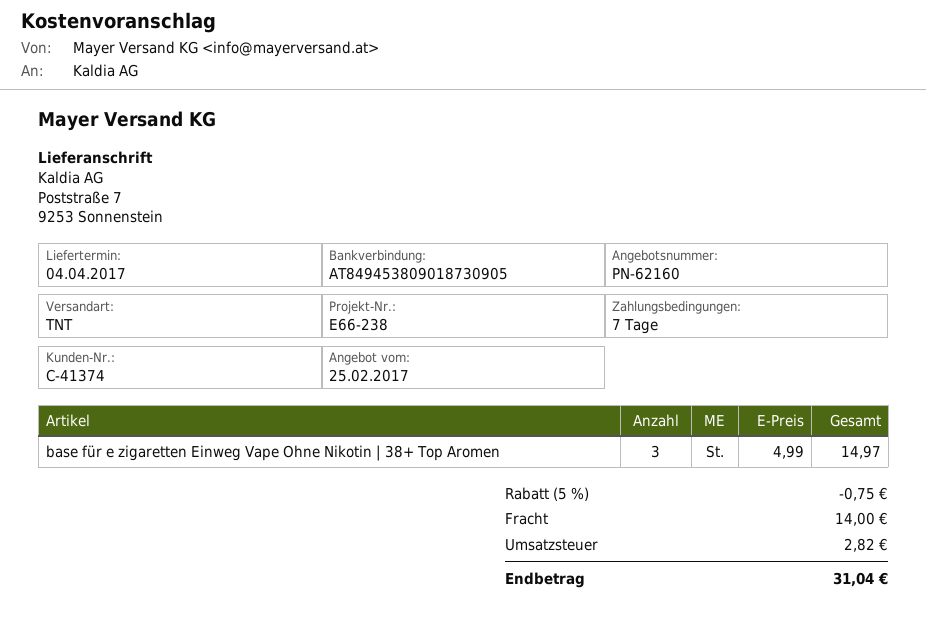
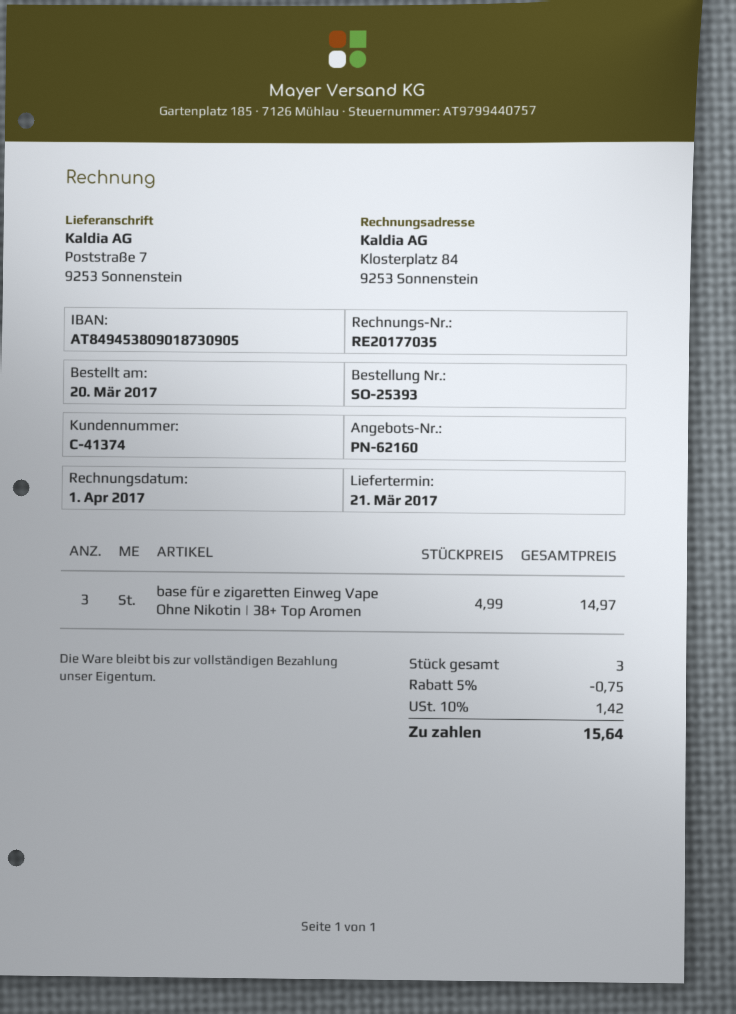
delivery date: 2017-04-04 -> 2017-03-21
shipping: 14.00 -> none
tax: 2.82 -> 1.42
total: 31.04 -> 15.64

